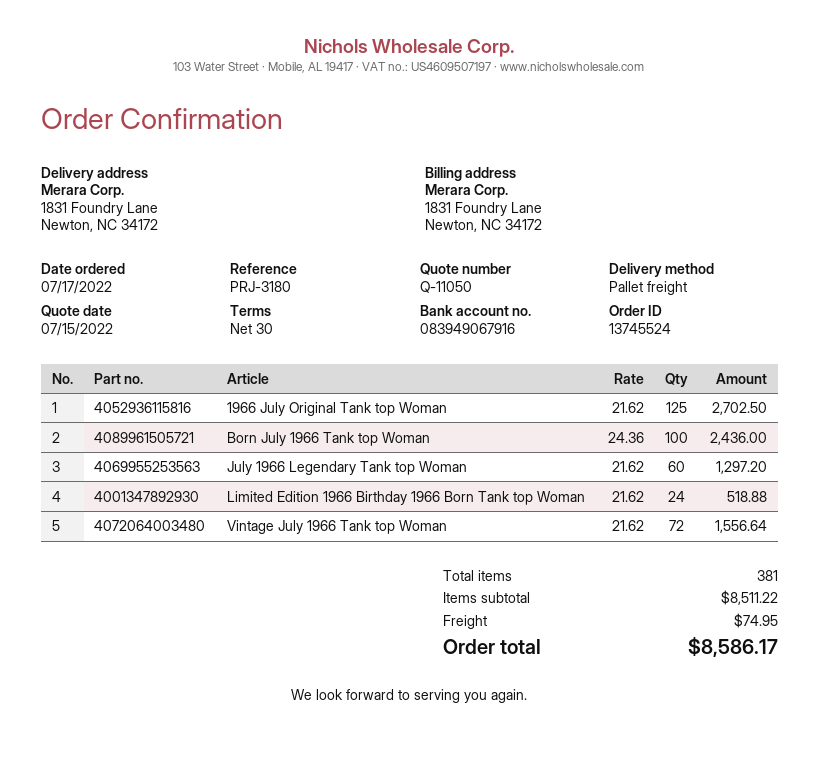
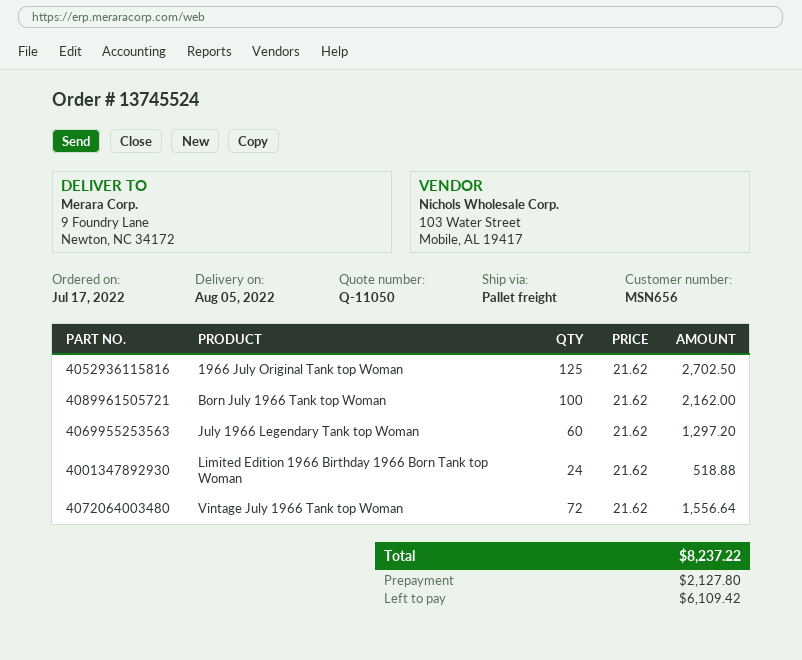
ship to: 1831 Foundry Lane, Newton, NC 34172 -> 9 Foundry Lane, Newton, NC 34172
Born July 1966 Tank top Woman: 100 x 24.36 = 2436.00 -> 100 x 21.62 = 2162.00
shipping: 74.95 -> none
total: 8586.17 -> 8237.22

